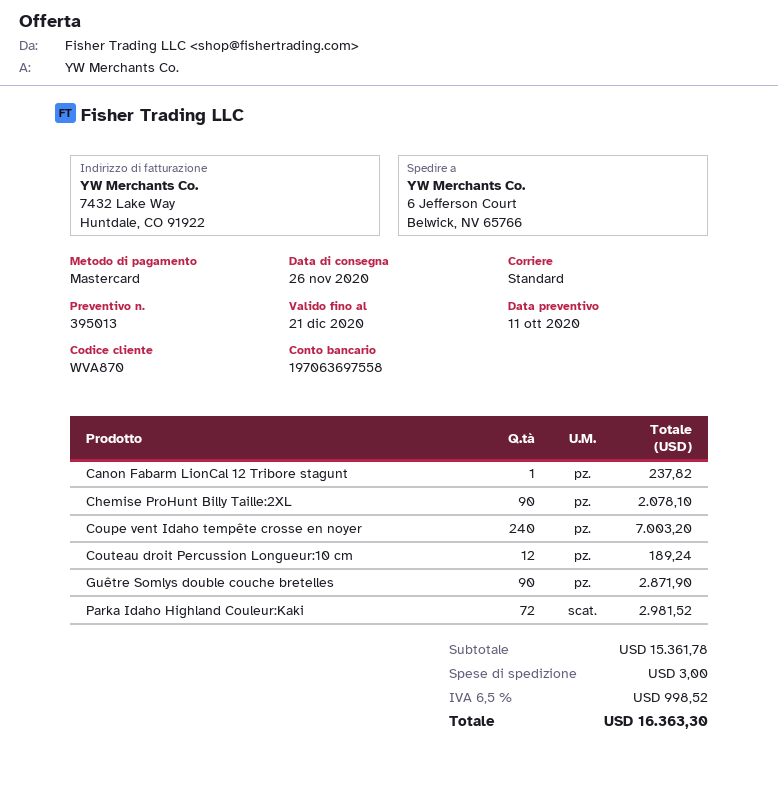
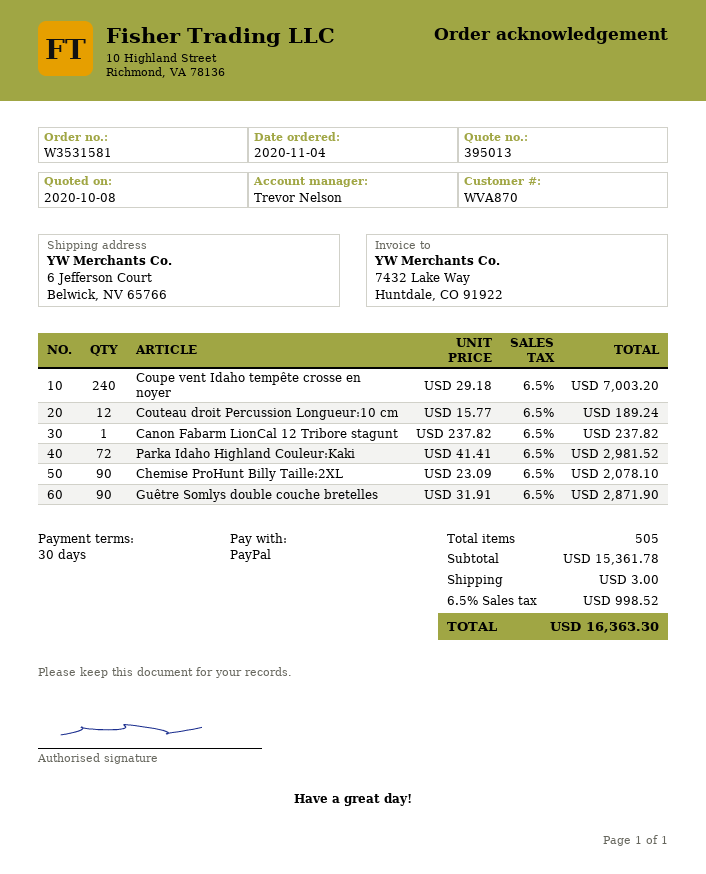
quote date: 2020-10-11 -> 2020-10-08
payment method: Mastercard -> PayPal

